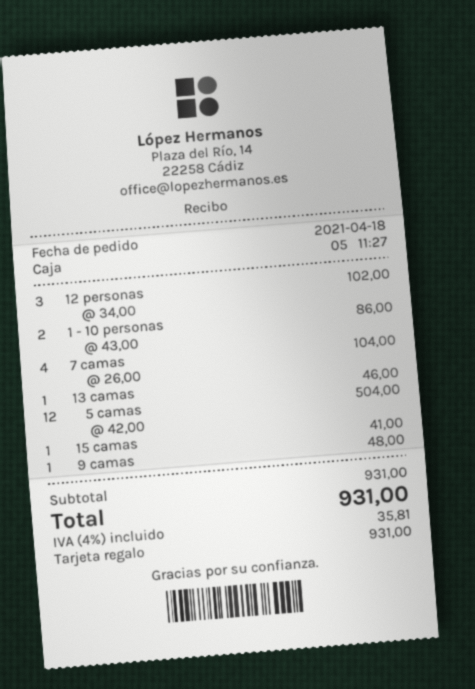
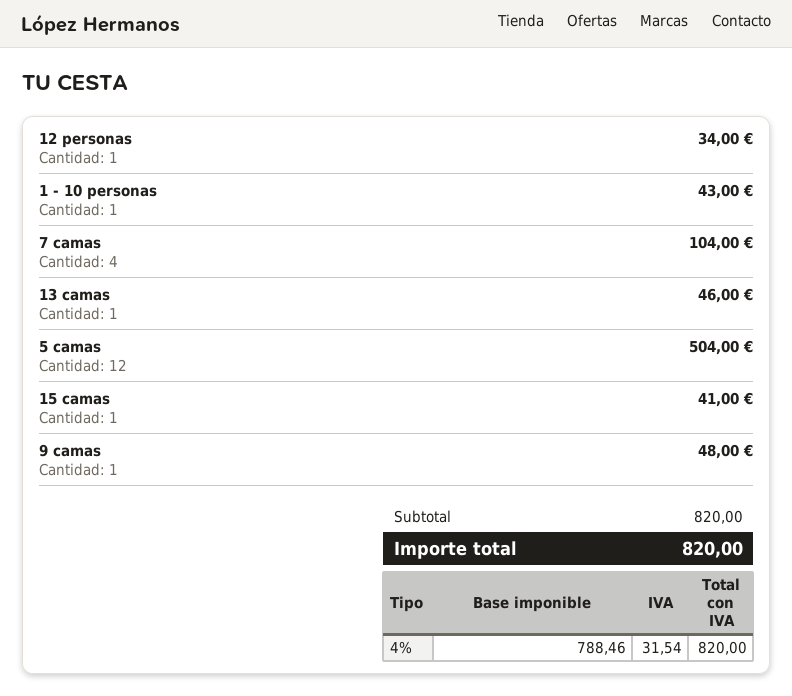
12 personas: 3 for 102.00 -> 1 for 34.00
1 - 10 personas: 2 for 86.00 -> 1 for 43.00
subtotal: 931.00 -> 820.00
tax: 4% = 35.81 -> 4% = 31.54
total: 931.00 -> 820.00

